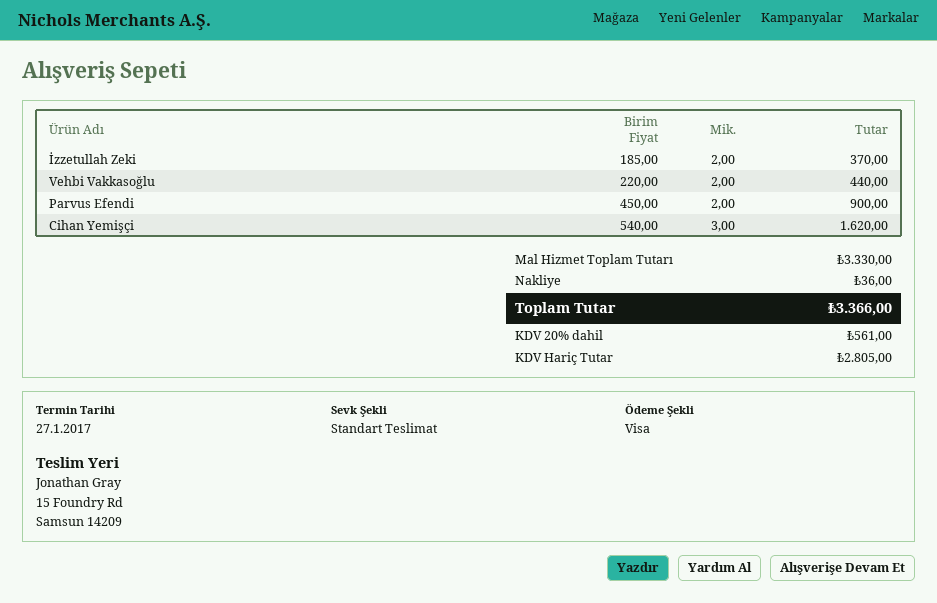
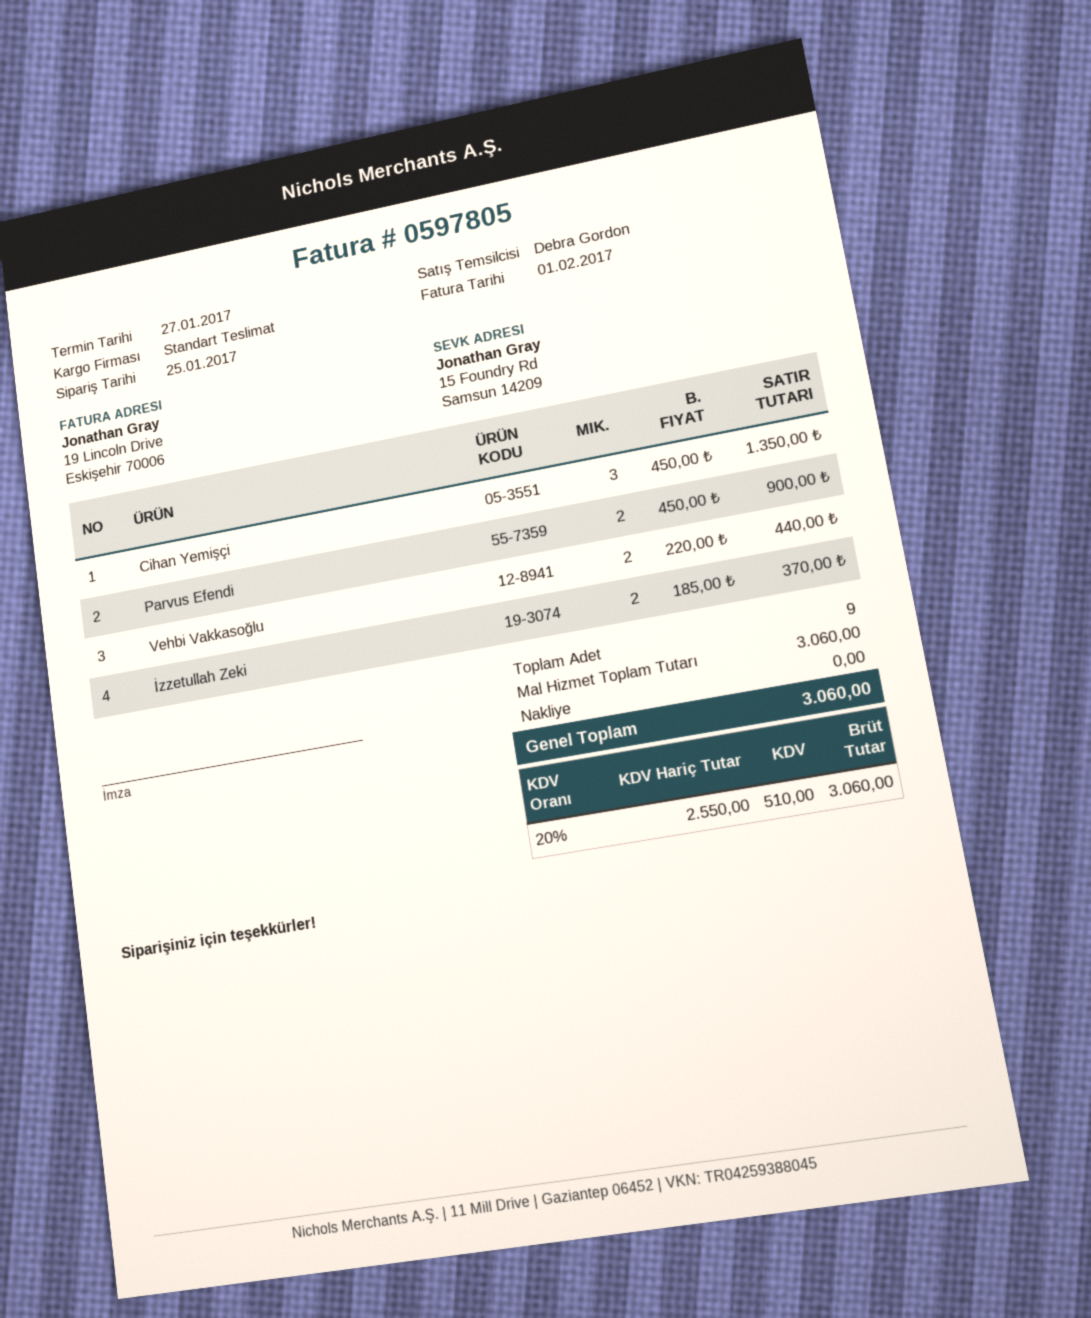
Cihan Yemişçi: 3 x 540.00 = 1620.00 -> 3 x 450.00 = 1350.00
subtotal: 3330.00 -> 3060.00
shipping: 36.00 -> 0.00
net: 2805.00 -> 2550.00
tax: 20% = 561.00 -> 20% = 510.00
total: 3366.00 -> 3060.00

